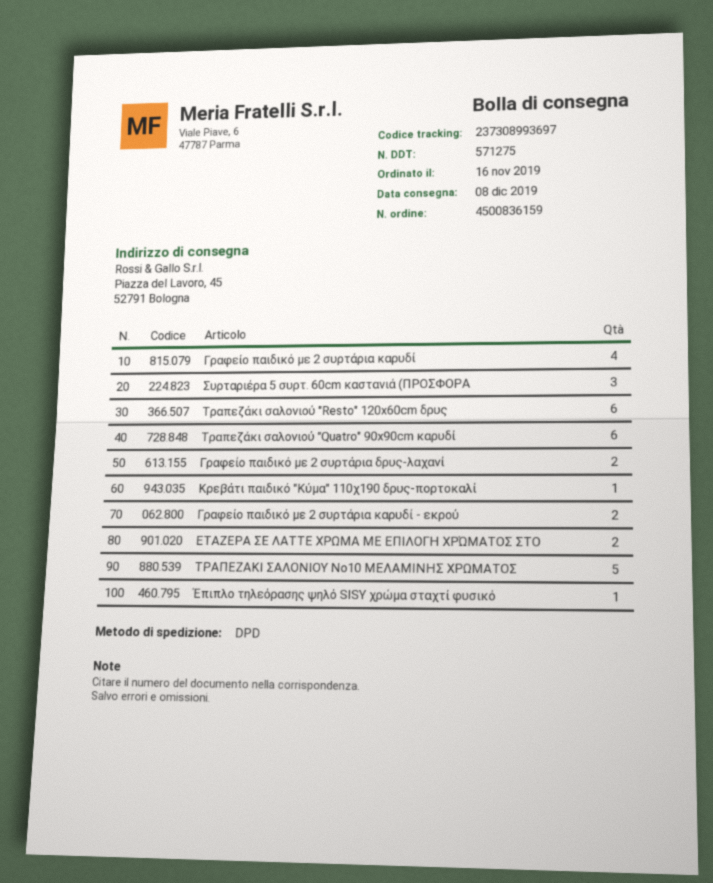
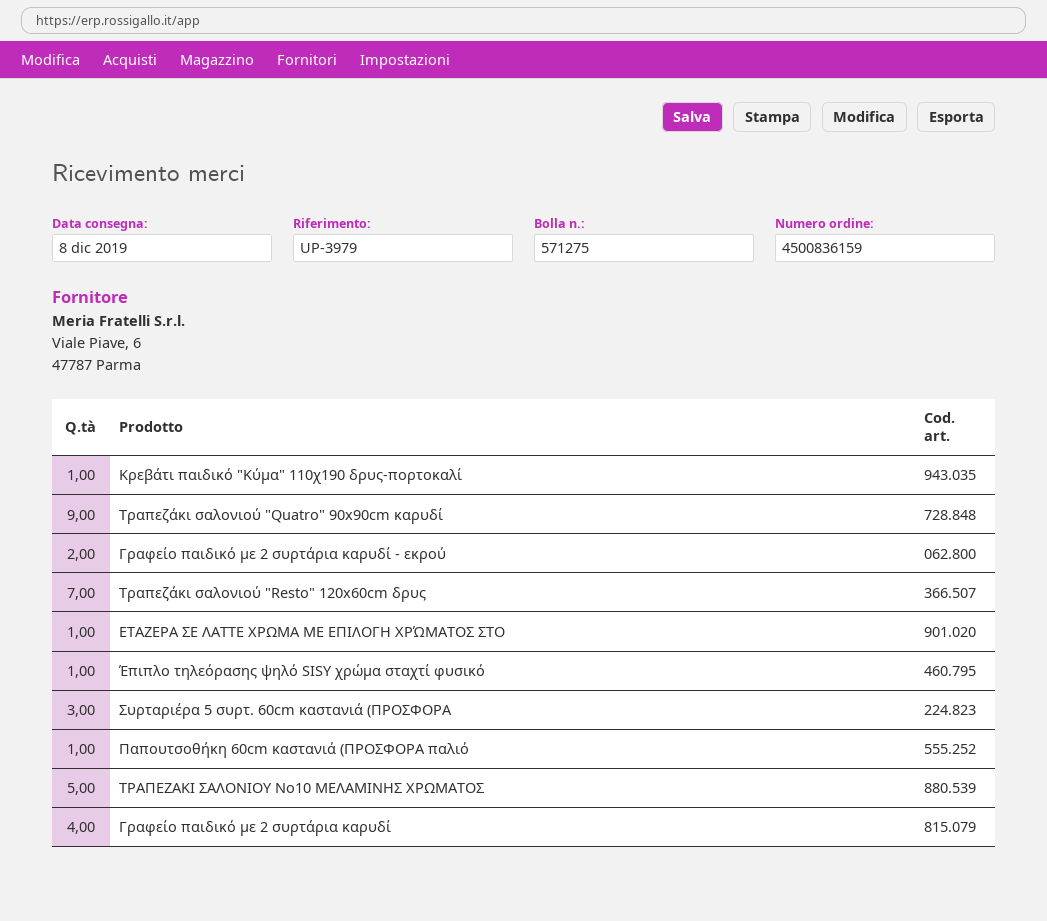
Τραπεζάκι σαλονιού "Resto" 120x60cm δρυς: 6 -> 7
Τραπεζάκι σαλονιού "Quatro" 90x90cm καρυδί: 6 -> 9
Γραφείο παιδικό με 2 συρτάρια δρυς-λαχανί: 2 -> none
ΕΤΑΖΕΡΑ ΣΕ ΛΑΤΤΕ ΧΡΩΜΑ ΜΕ ΕΠΙΛΟΓΗ ΧΡΏΜΑΤΟΣ ΣΤΟ: 2 -> 1
Παπουτσοθήκη 60cm καστανιά (ΠΡΟΣΦΟΡΑ παλιό: none -> 1

